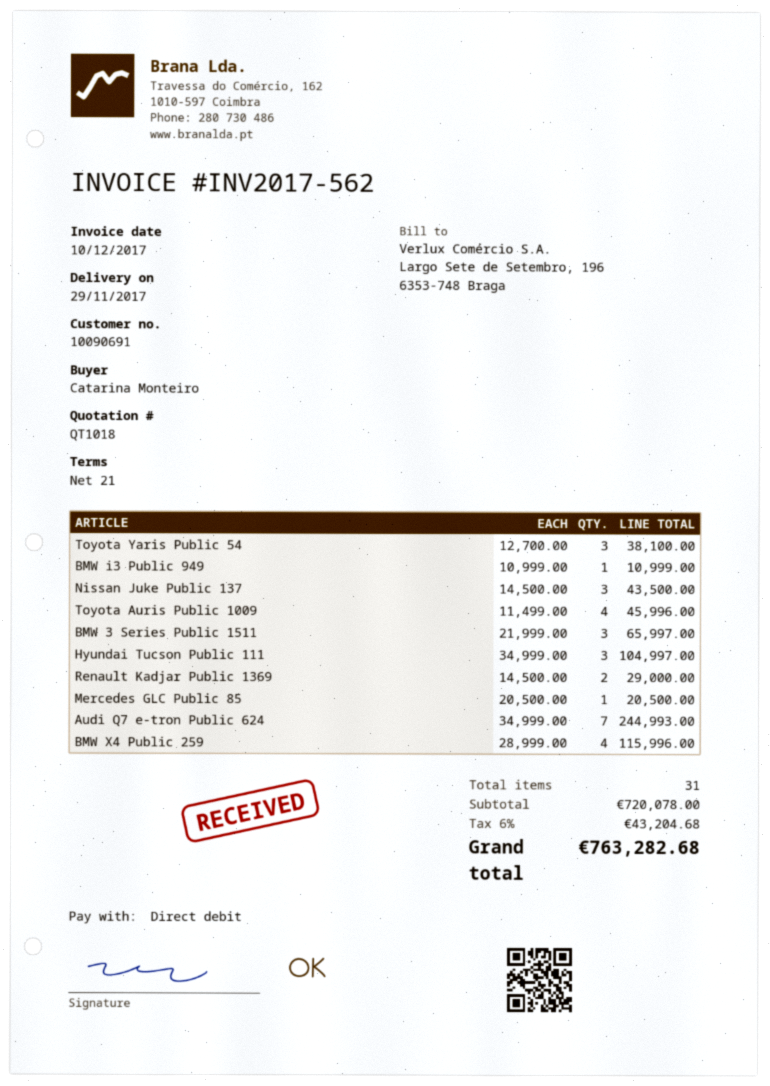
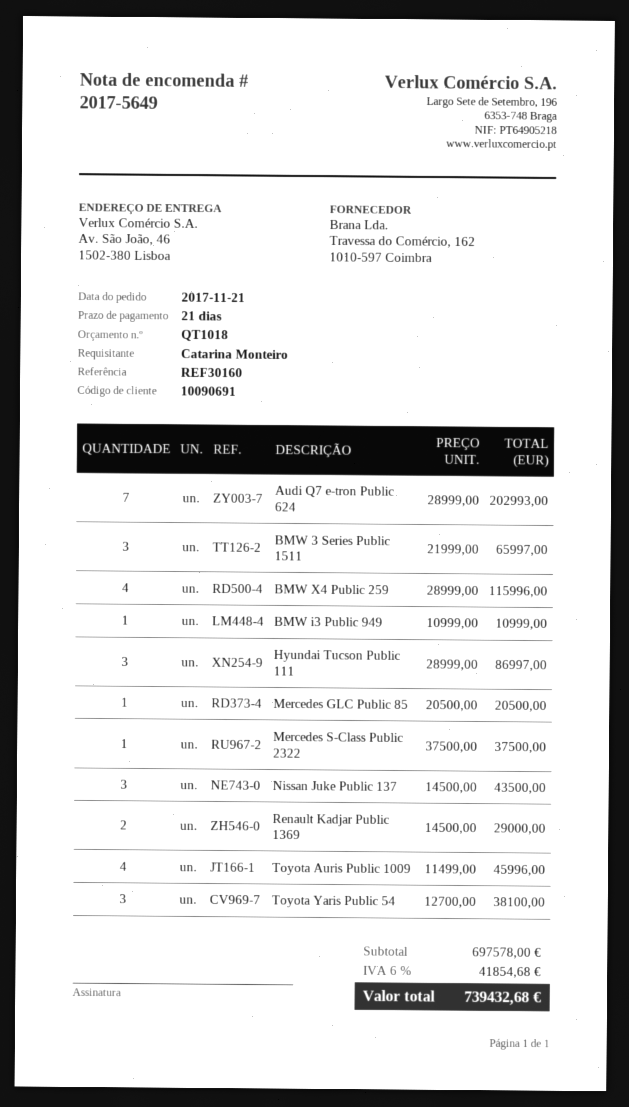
Hyundai Tucson Public 111: 3 x 34999.00 = 104997.00 -> 3 x 28999.00 = 86997.00
Audi Q7 e-tron Public 624: 7 x 34999.00 = 244993.00 -> 7 x 28999.00 = 202993.00
Mercedes S-Class Public 2322: none -> 1 x 37500.00 = 37500.00
subtotal: 720078.00 -> 697578.00
tax: 6% = 43204.68 -> 6% = 41854.68
total: 763282.68 -> 739432.68

